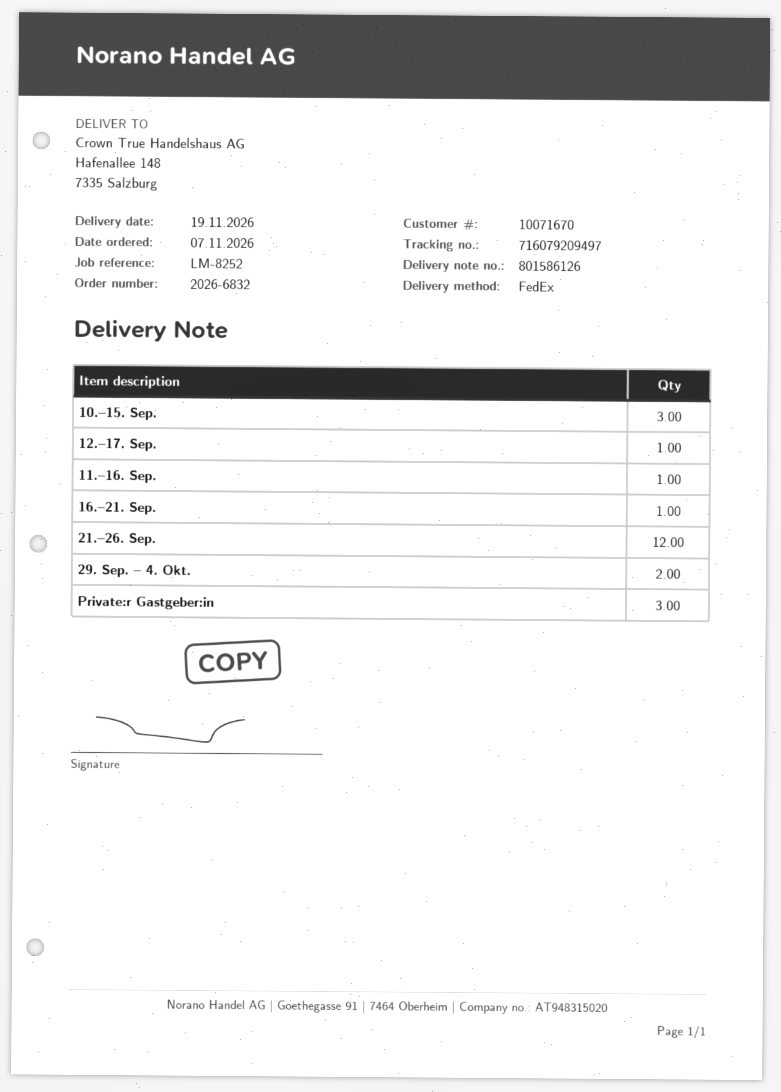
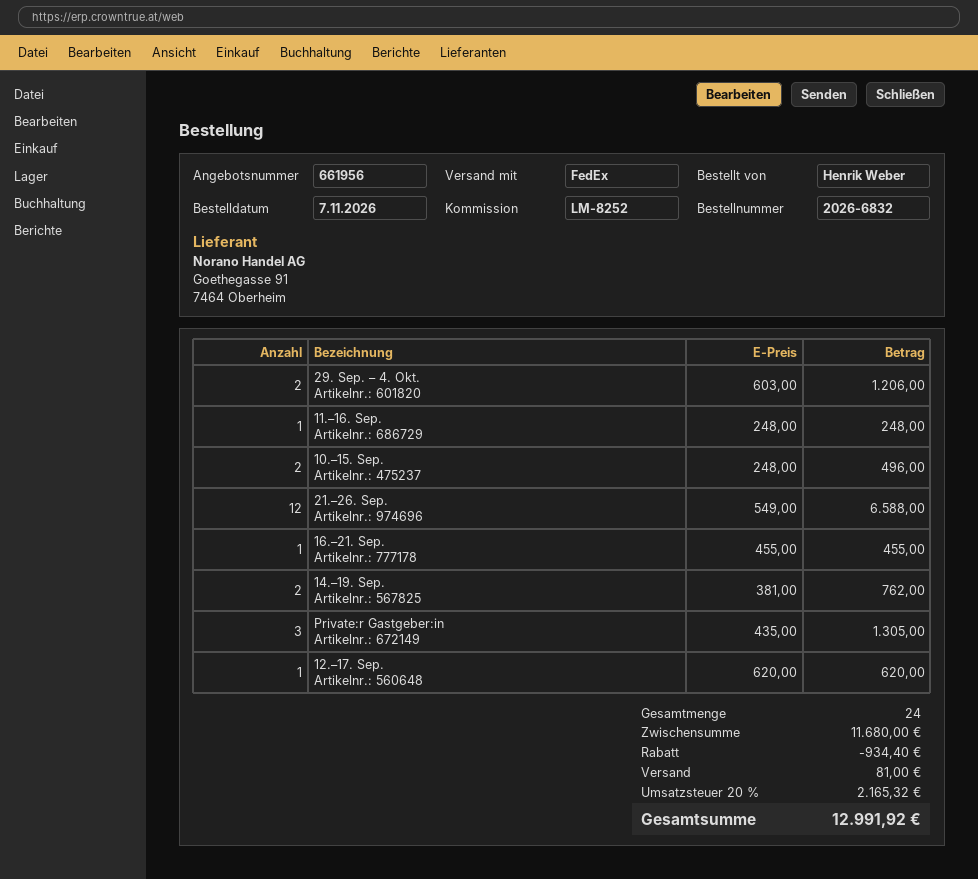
10.–15. Sep.: 3 -> 2
14.–19. Sep.: none -> 2

